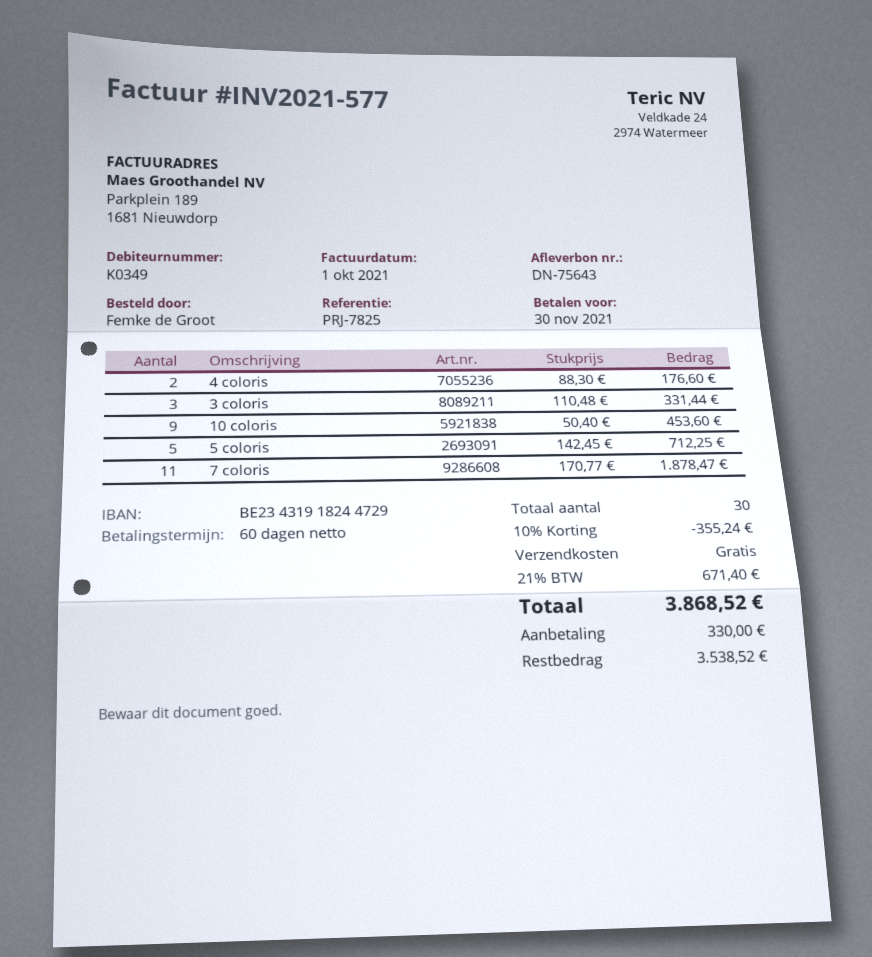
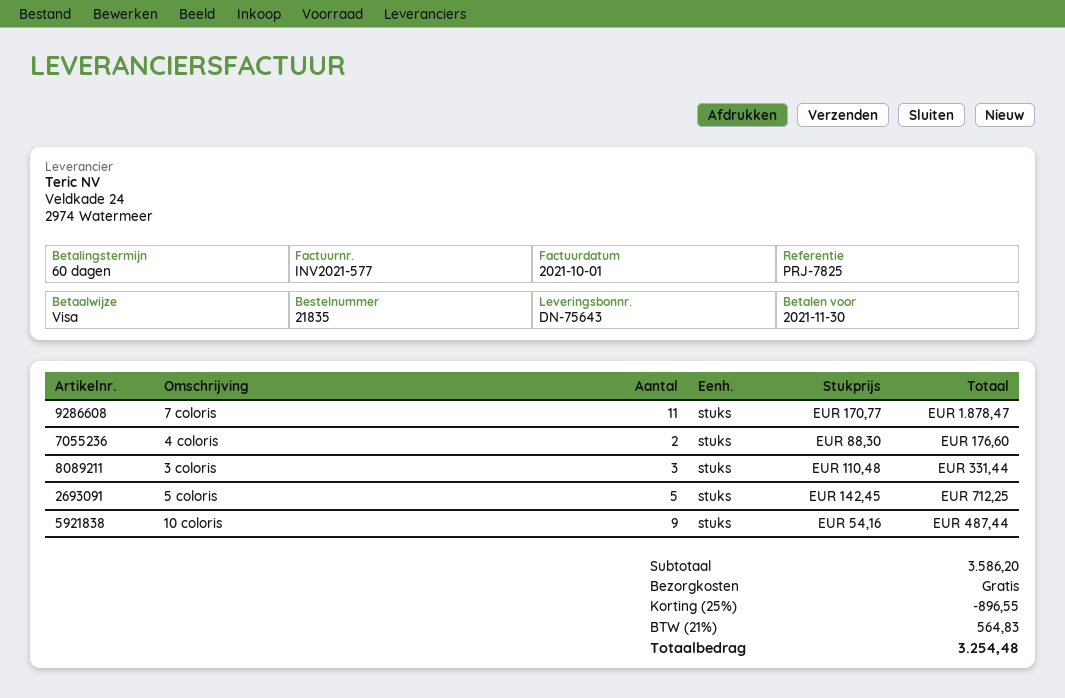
10 coloris: 9 x 50.40 = 453.60 -> 9 x 54.16 = 487.44
discount: 10% = 355.24 -> 25% = 896.55
tax: 21% = 671.40 -> 21% = 564.83
total: 3868.52 -> 3254.48

